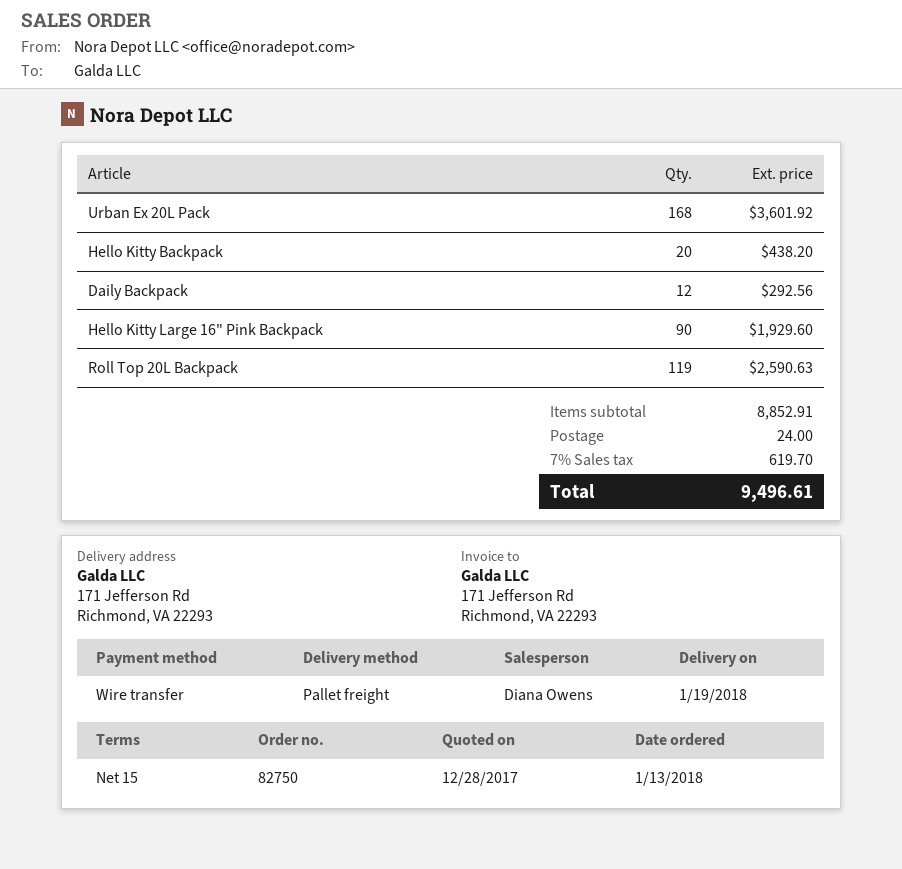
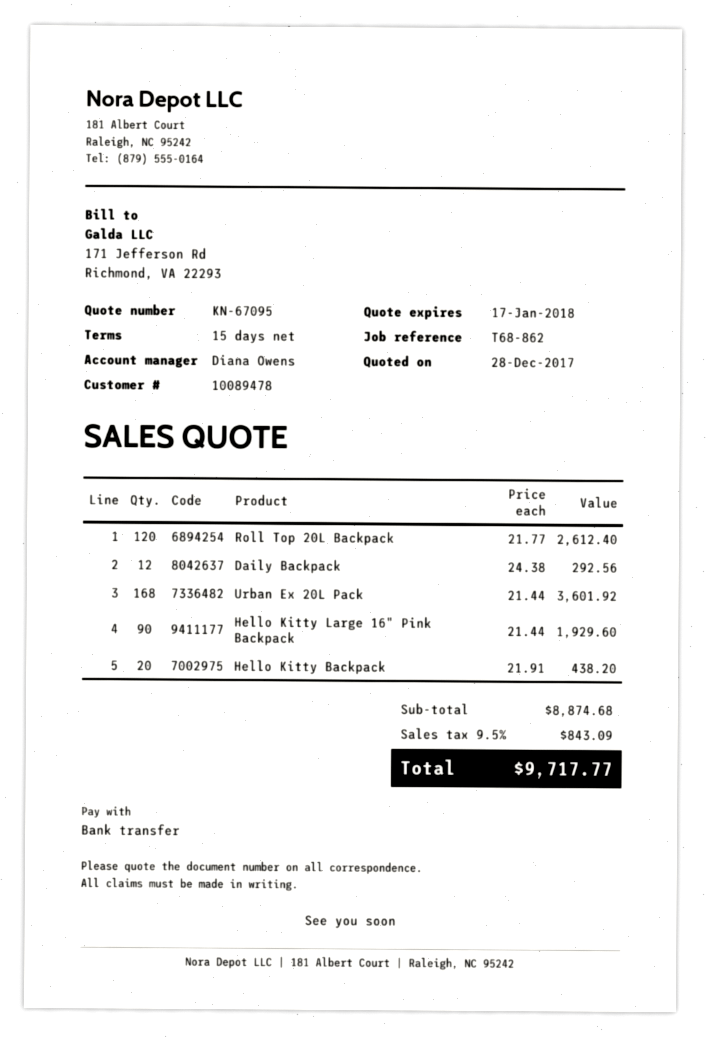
Roll Top 20L Backpack: 119 for 2590.63 -> 120 for 2612.40
subtotal: 8852.91 -> 8874.68
shipping: 24.00 -> none
tax: 7% = 619.70 -> 9.5% = 843.09
total: 9496.61 -> 9717.77

